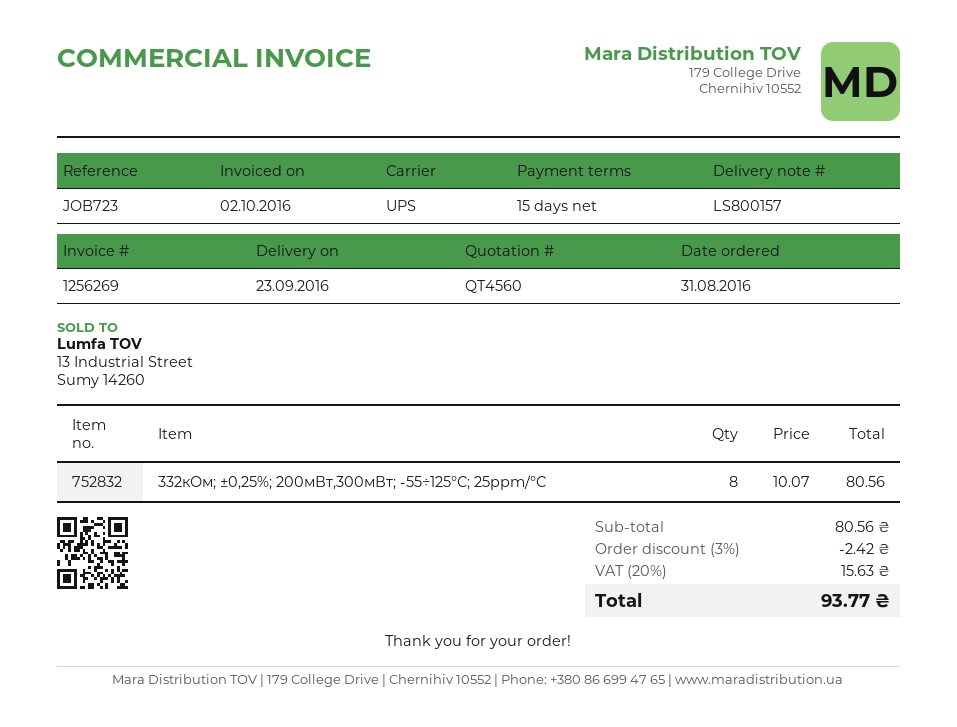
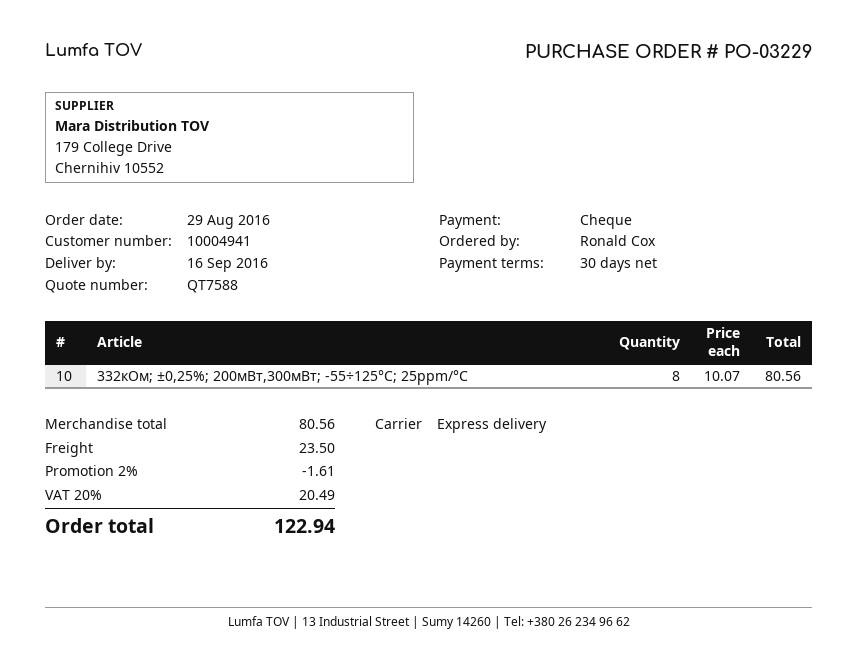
quote number: QT4560 -> QT7588
order date: 2016-08-31 -> 2016-08-29
delivery date: 2016-09-23 -> 2016-09-16
payment terms: 15 days -> 30 days
shipping method: UPS -> express
discount: 3% = 2.42 -> 2% = 1.61
shipping: none -> 23.50
tax: 20% = 15.63 -> 20% = 20.49
total: 93.77 -> 122.94

